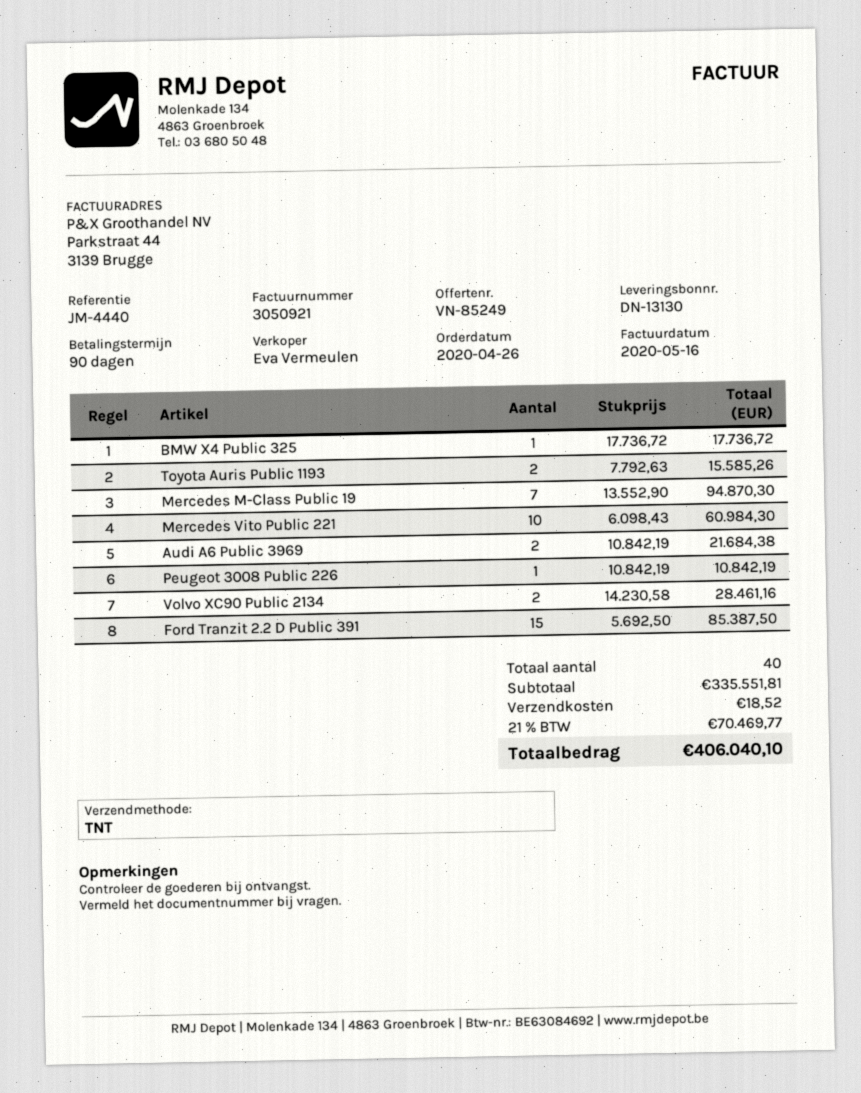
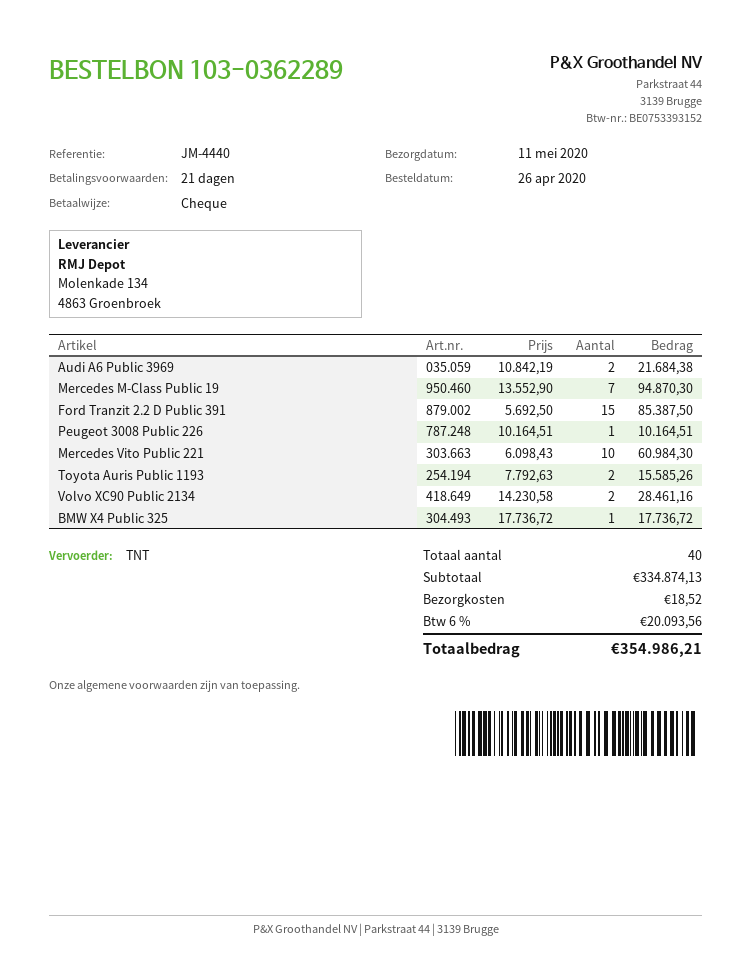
payment terms: 90 days -> 21 days
Peugeot 3008 Public 226: 1 x 10842.19 = 10842.19 -> 1 x 10164.51 = 10164.51
subtotal: 335551.81 -> 334874.13
tax: 21% = 70469.77 -> 6% = 20093.56
total: 406040.10 -> 354986.21

